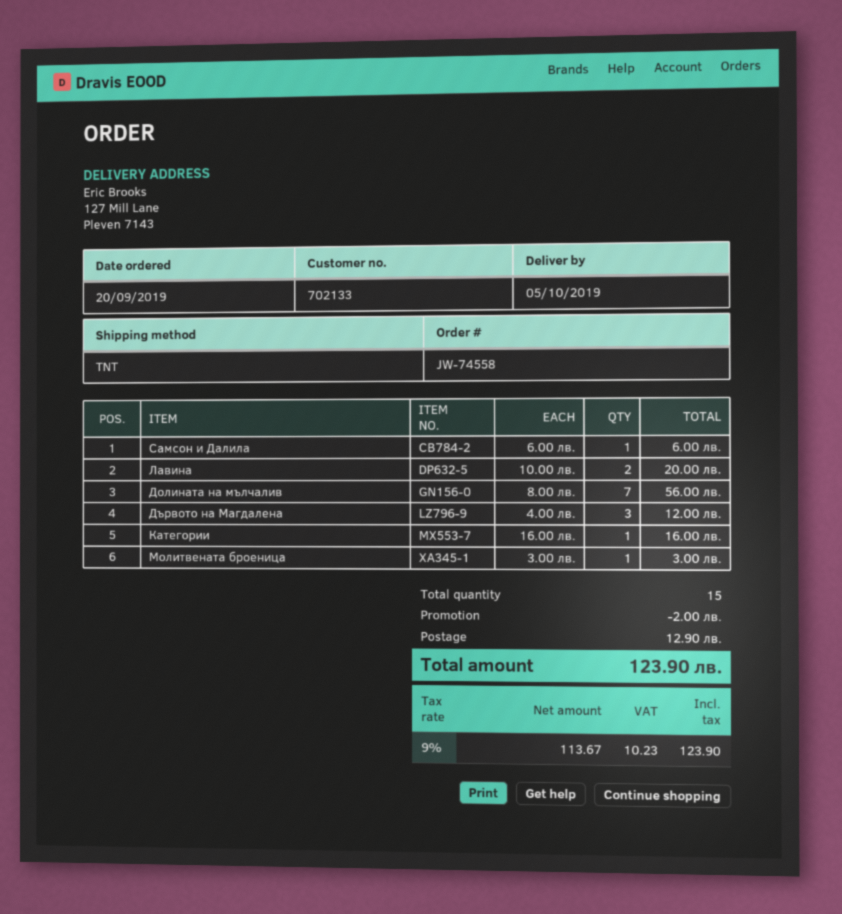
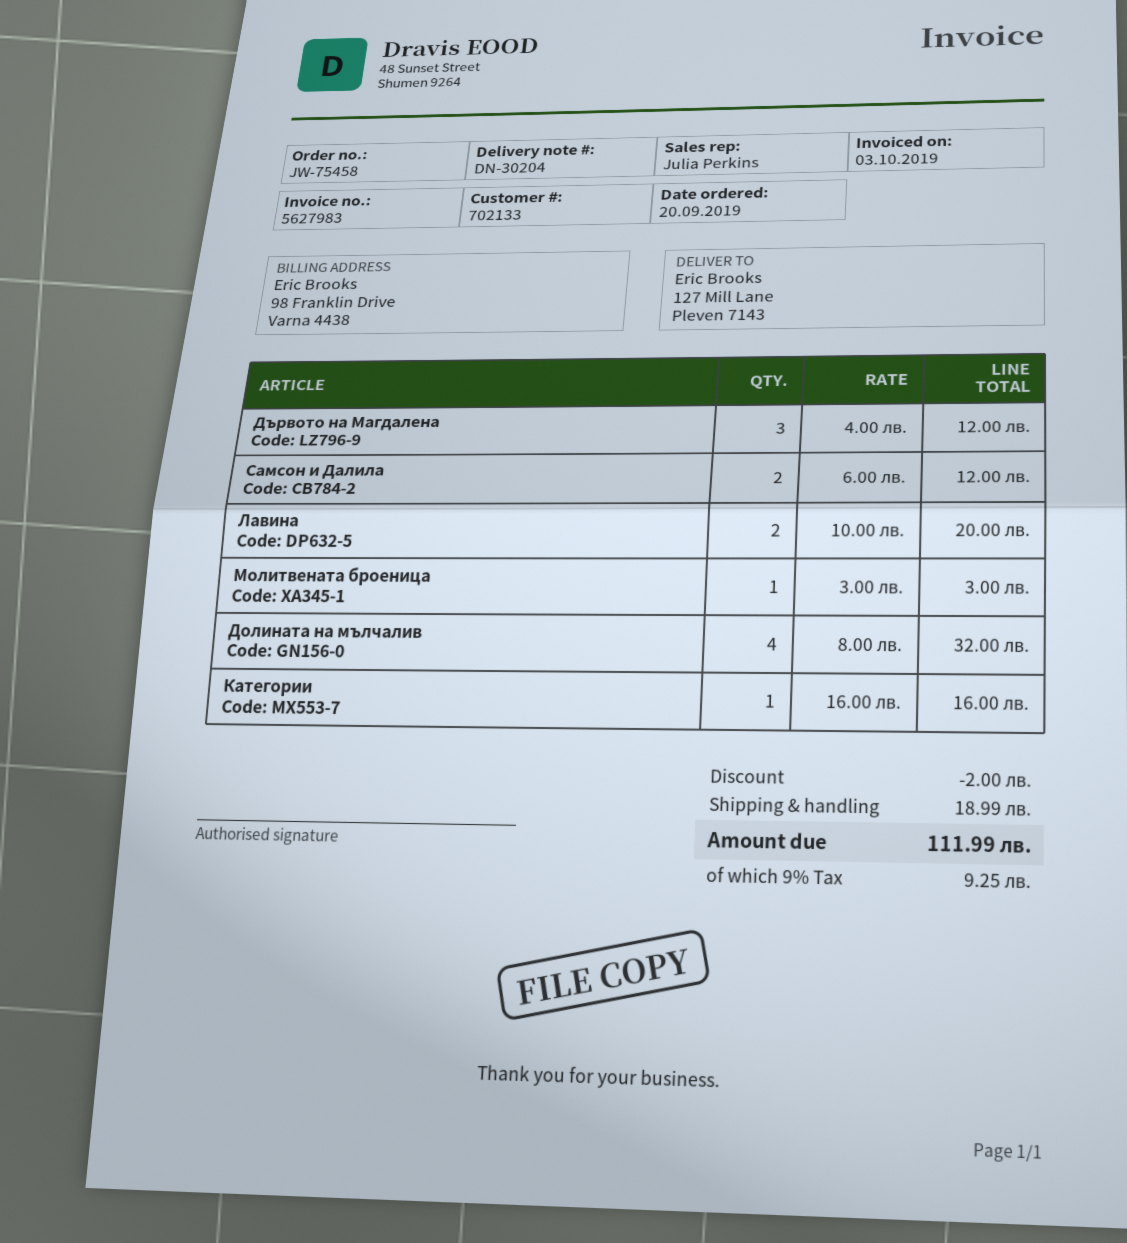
order number: JW-74558 -> JW-75458
Самсон и Далила: 1 x 6.00 = 6.00 -> 2 x 6.00 = 12.00
Долината на мълчалив: 7 x 8.00 = 56.00 -> 4 x 8.00 = 32.00
shipping: 12.90 -> 18.99
tax: 9% = 10.23 -> 9% = 9.25
total: 123.90 -> 111.99

